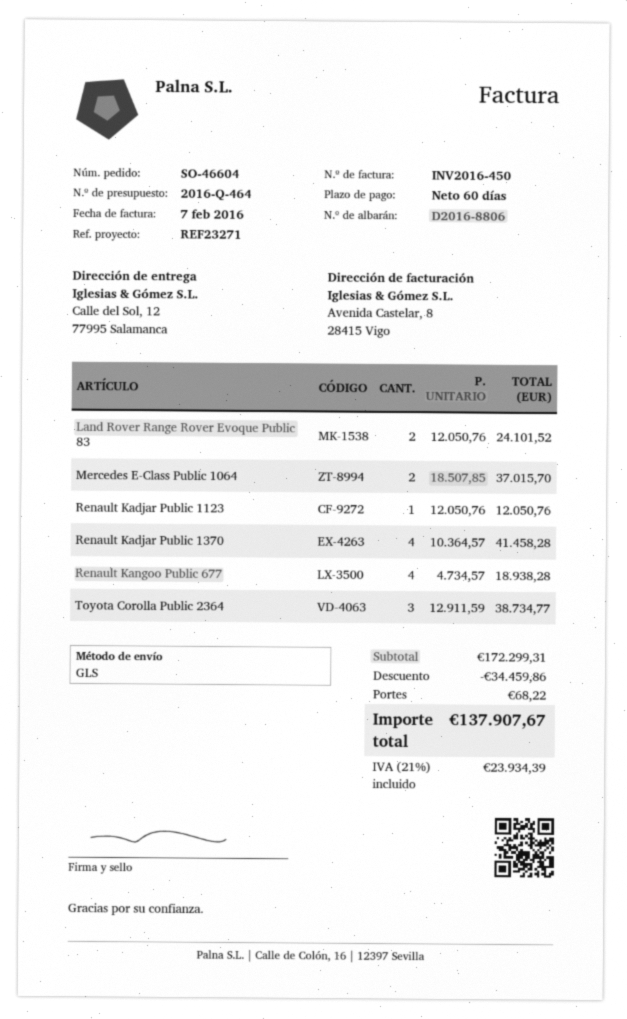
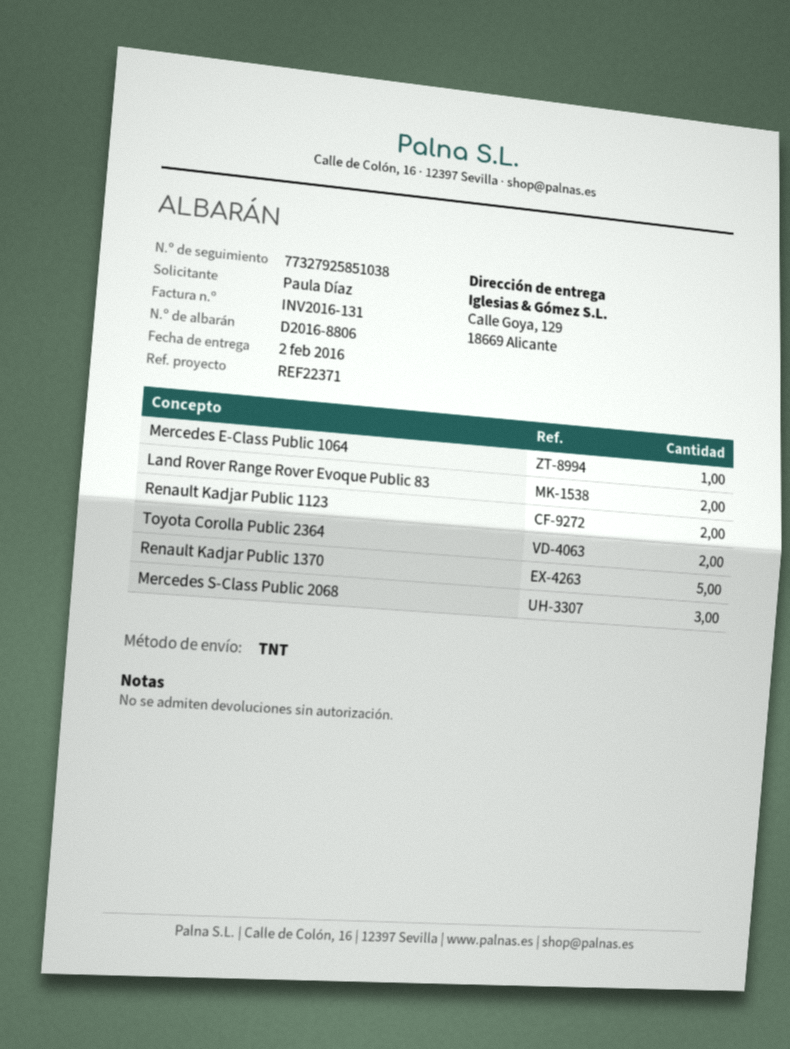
invoice number: INV2016-450 -> INV2016-131
reference: REF23271 -> REF22371
shipping method: GLS -> TNT
ship to: Calle del Sol, 12, 77995 Salamanca -> Calle Goya, 129, 18669 Alicante
Mercedes E-Class Public 1064: 2 -> 1
Renault Kadjar Public 1123: 1 -> 2
Renault Kadjar Public 1370: 4 -> 5
Renault Kangoo Public 677: 4 -> none
Toyota Corolla Public 2364: 3 -> 2
Mercedes S-Class Public 2068: none -> 3

